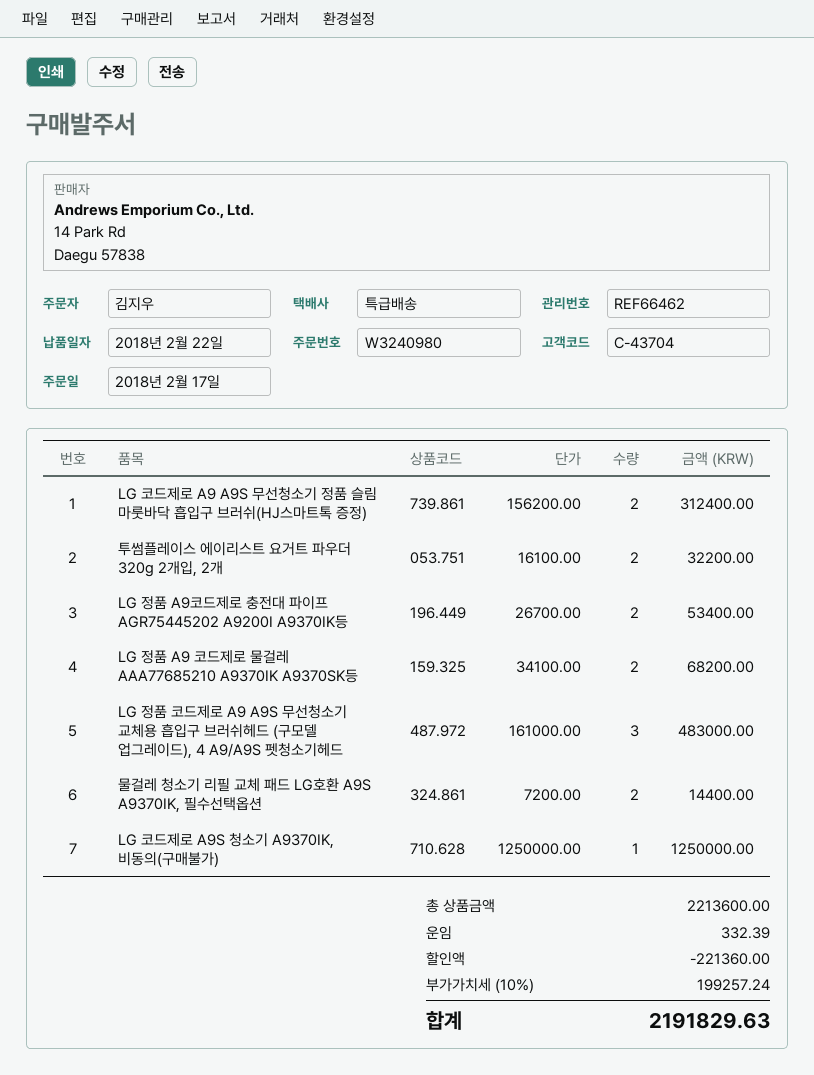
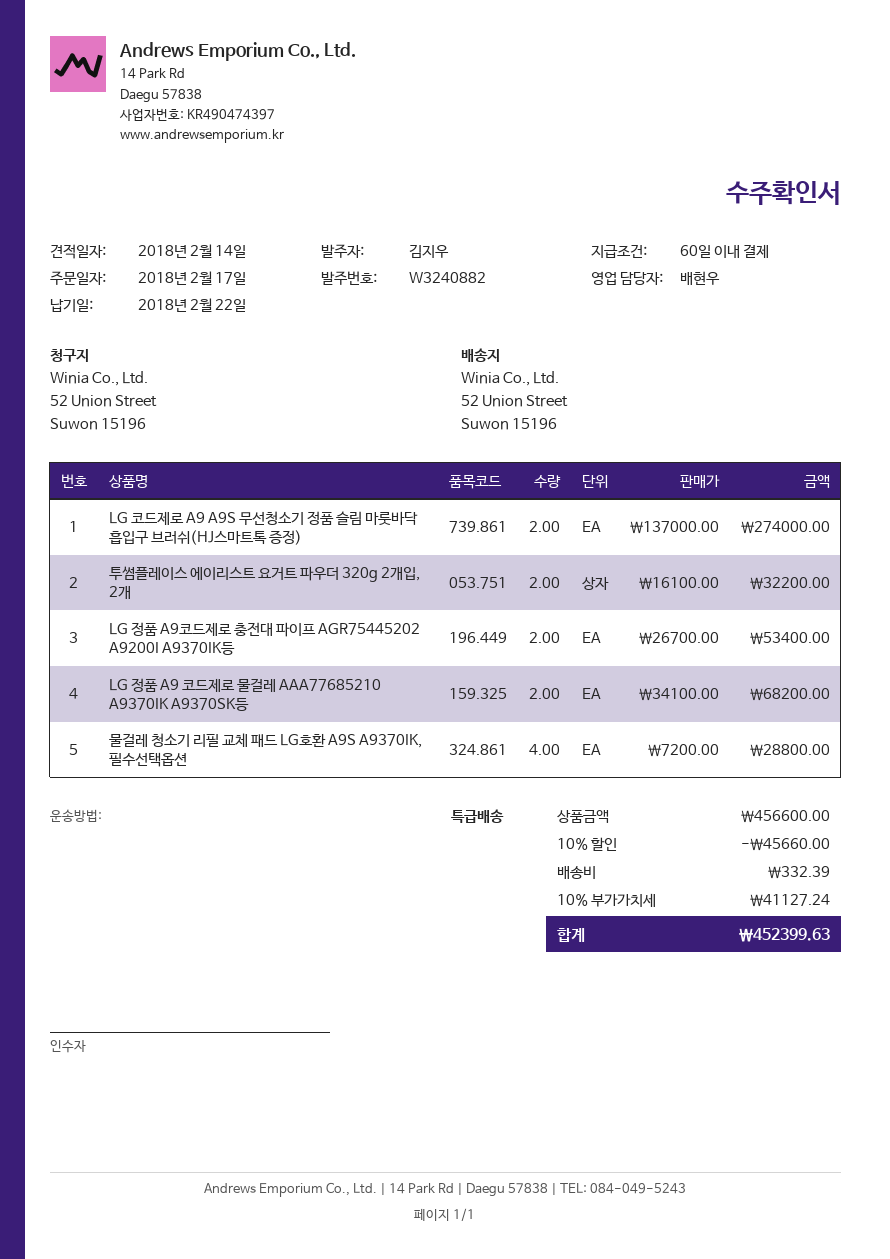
order number: W3240980 -> W3240882
LG 코드제로 A9 A9S 무선청소기 정품 슬림 마룻바닥 흡입구 브러쉬(HJ스마트톡 증정): 2 x 156200.00 = 312400.00 -> 2 x 137000.00 = 274000.00
LG 정품 코드제로 A9 A9S 무선청소기 교체용 흡입구 브러쉬헤드 (구모델 업그레이드), 4 A9/A9S 펫청소기헤드: 3 x 161000.00 = 483000.00 -> none
물걸레 청소기 리필 교체 패드 LG호환 A9S A9370IK, 필수선택옵션: 2 x 7200.00 = 14400.00 -> 4 x 7200.00 = 28800.00
LG 코드제로 A9S 청소기 A9370IK, 비동의(구매불가): 1 x 1250000.00 = 1250000.00 -> none
subtotal: 2213600.00 -> 456600.00
discount: 221360.00 -> 45660.00
tax: 10% = 199257.24 -> 10% = 41127.24
total: 2191829.63 -> 452399.63

